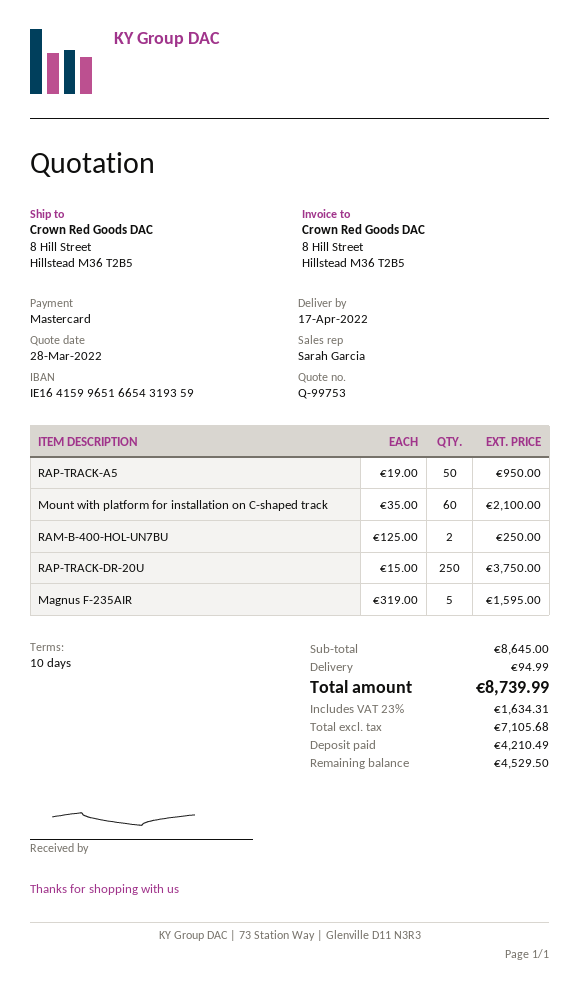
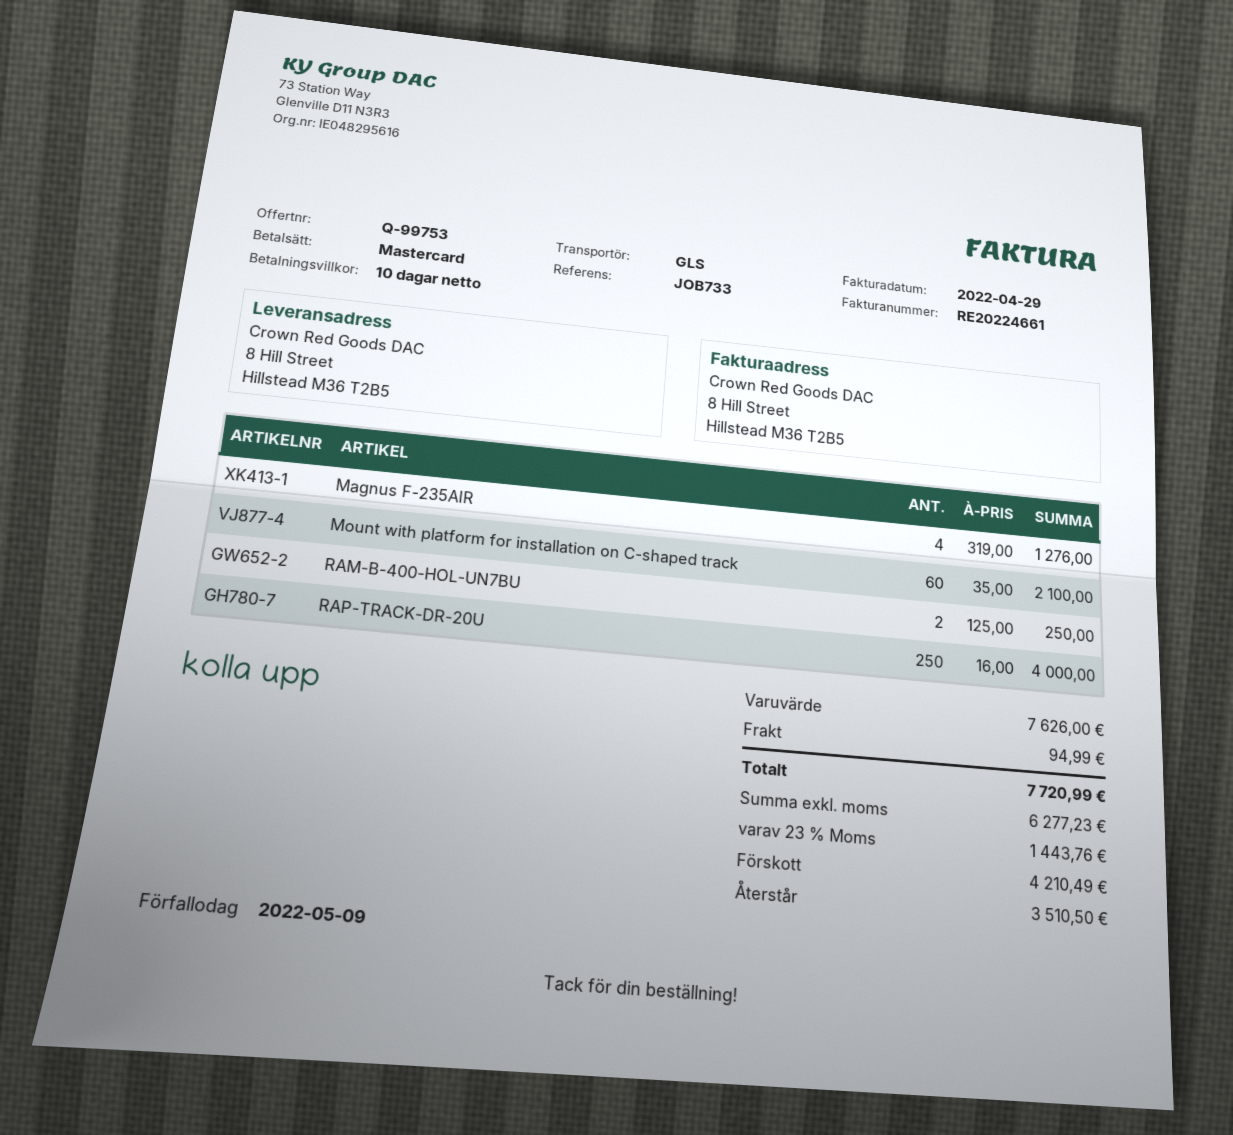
RAP-TRACK-A5: 50 x 19.00 = 950.00 -> none
RAP-TRACK-DR-20U: 250 x 15.00 = 3750.00 -> 250 x 16.00 = 4000.00
Magnus F-235AIR: 5 x 319.00 = 1595.00 -> 4 x 319.00 = 1276.00
subtotal: 8645.00 -> 7626.00
net: 7105.68 -> 6277.23
tax: 23% = 1634.31 -> 23% = 1443.76
total: 8739.99 -> 7720.99
balance: 4529.50 -> 3510.50

